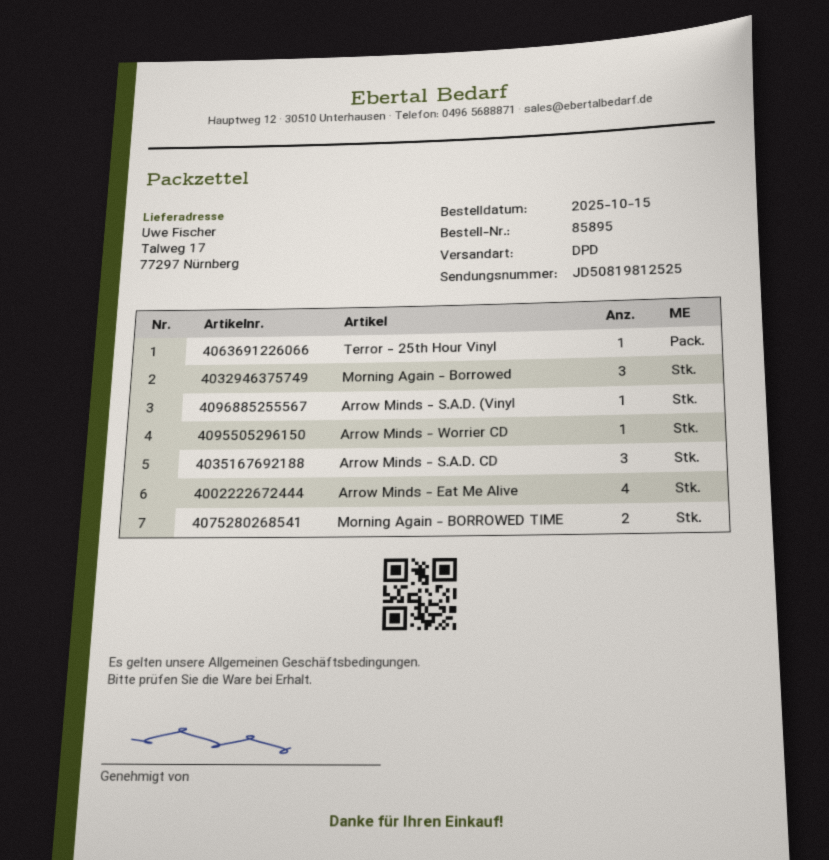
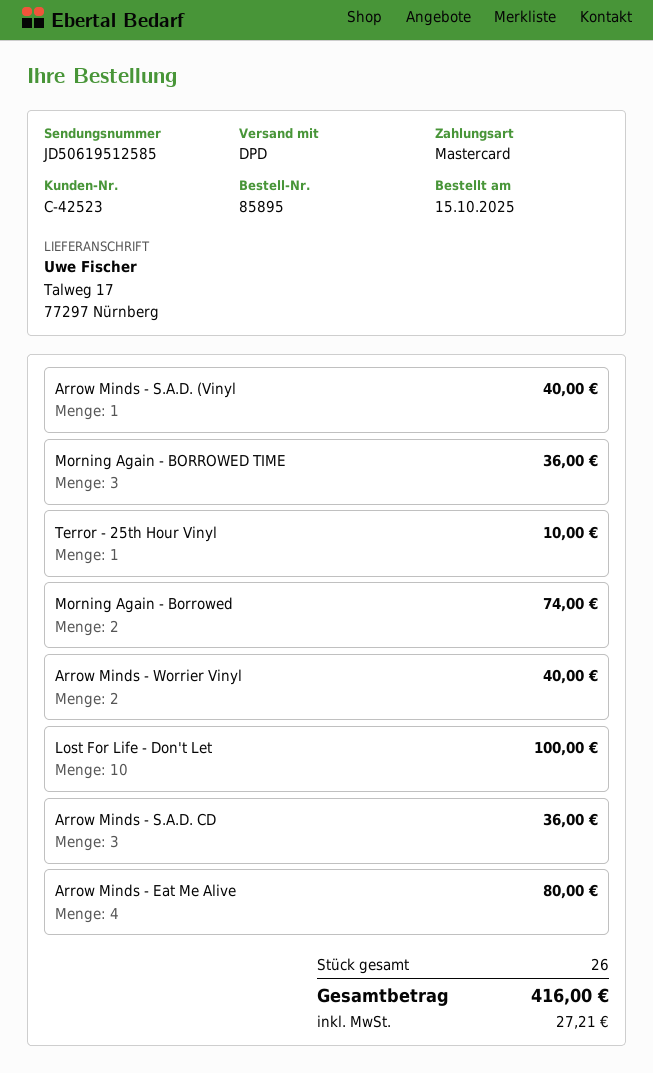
tracking number: JD50819812525 -> JD50619512585
Morning Again - Borrowed: 3 -> 2
Arrow Minds - Worrier CD: 1 -> none
Morning Again - BORROWED TIME: 2 -> 3
Arrow Minds - Worrier Vinyl: none -> 2
Lost For Life - Don't Let: none -> 10

